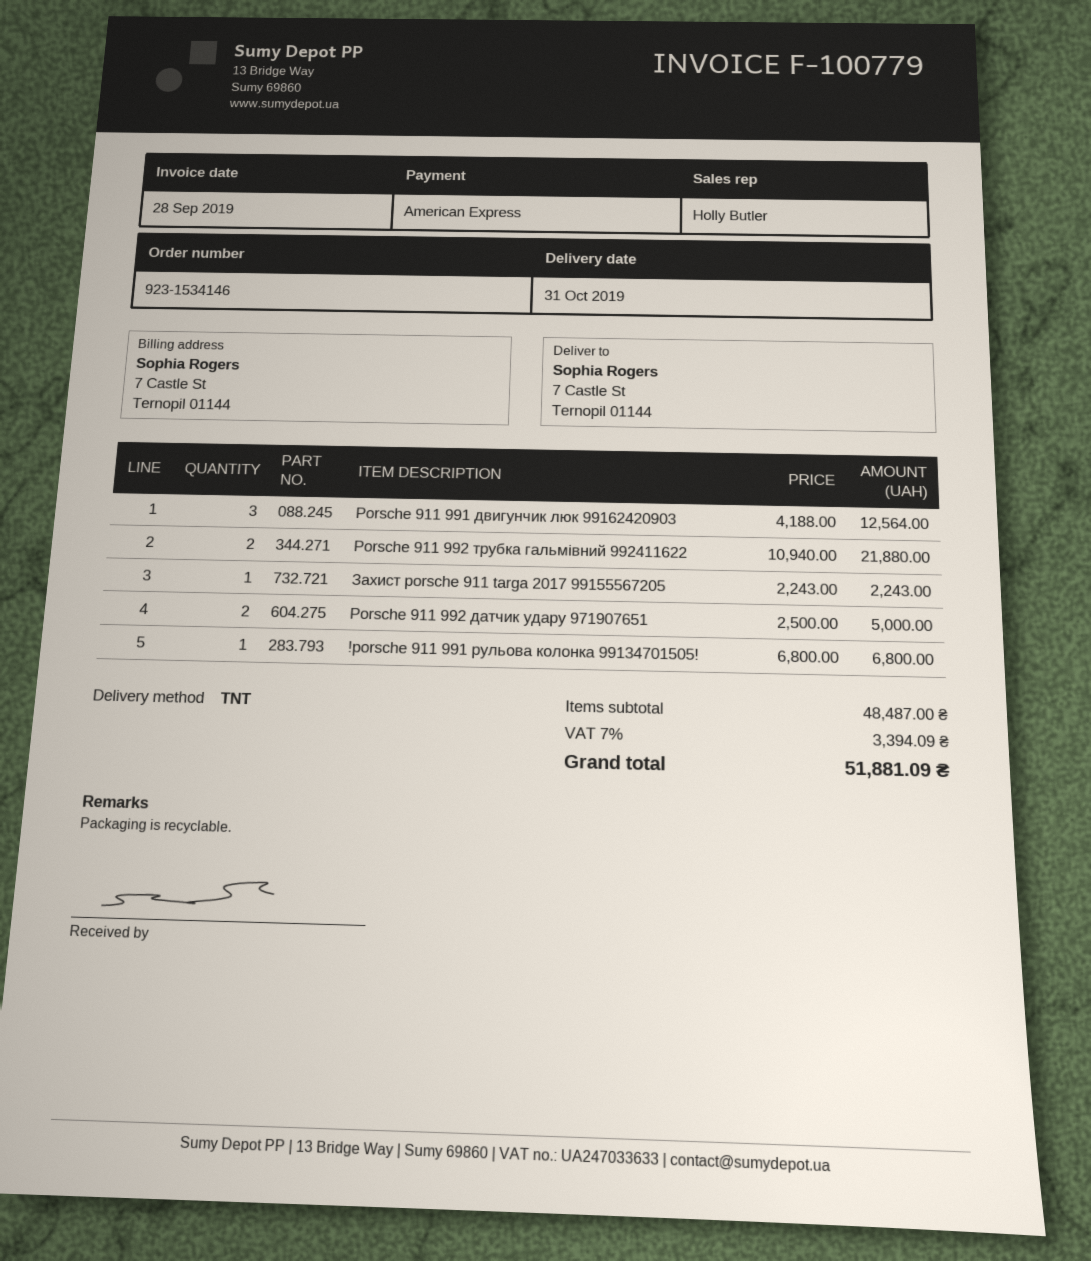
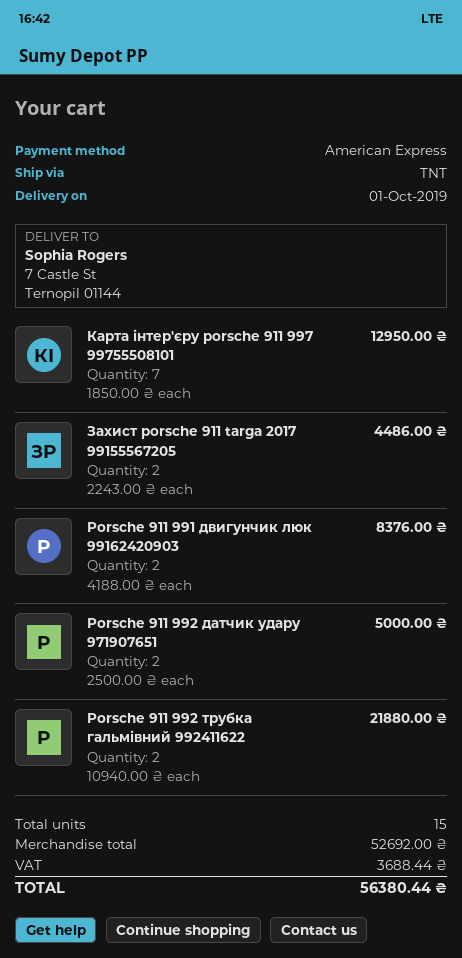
delivery date: 2019-10-31 -> 2019-10-01
Porsche 911 991 двигунчик люк 99162420903: 3 x 4188.00 = 12564.00 -> 2 x 4188.00 = 8376.00
Захист porsche 911 targa 2017 99155567205: 1 x 2243.00 = 2243.00 -> 2 x 2243.00 = 4486.00
!porsche 911 991 рульова колонка 99134701505!: 1 x 6800.00 = 6800.00 -> none
Карта інтер'єру porsche 911 997 99755508101: none -> 7 x 1850.00 = 12950.00
subtotal: 48487.00 -> 52692.00
tax: 3394.09 -> 3688.44
total: 51881.09 -> 56380.44

